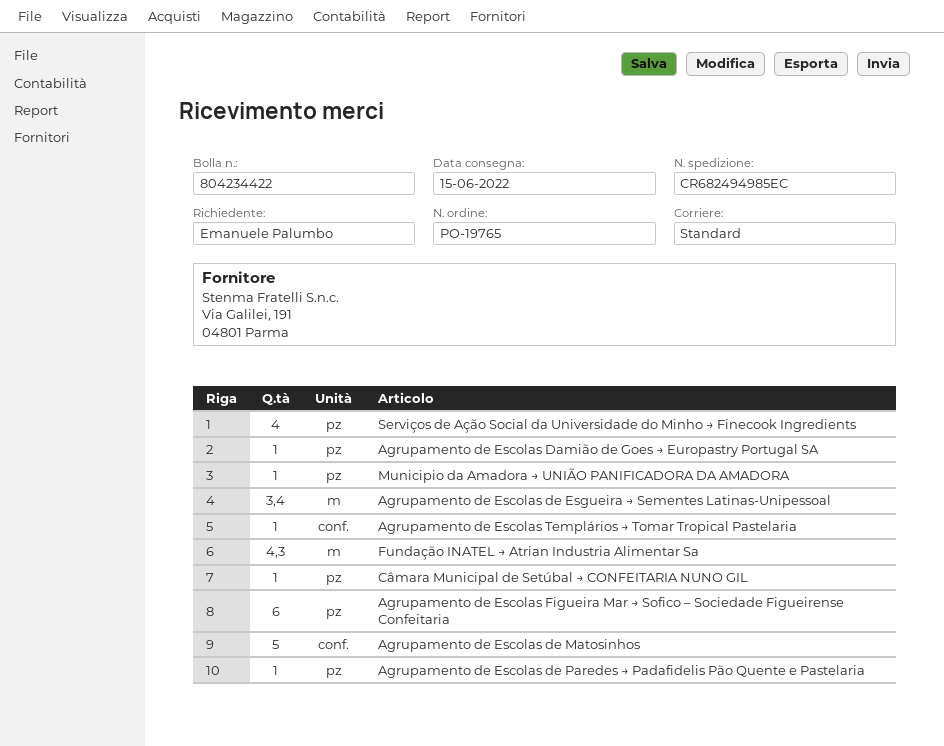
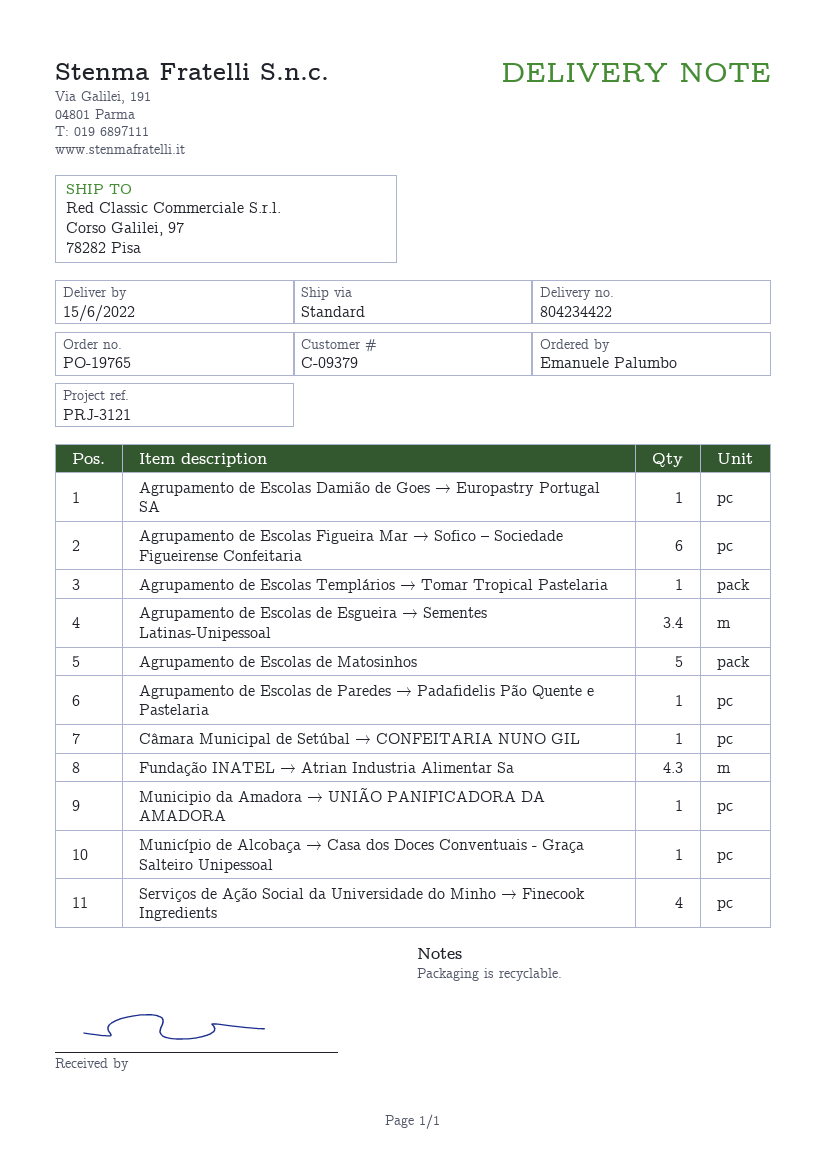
Município de Alcobaça → Casa dos Doces Conventuais - Graça Salteiro Unipessoal: none -> 1

